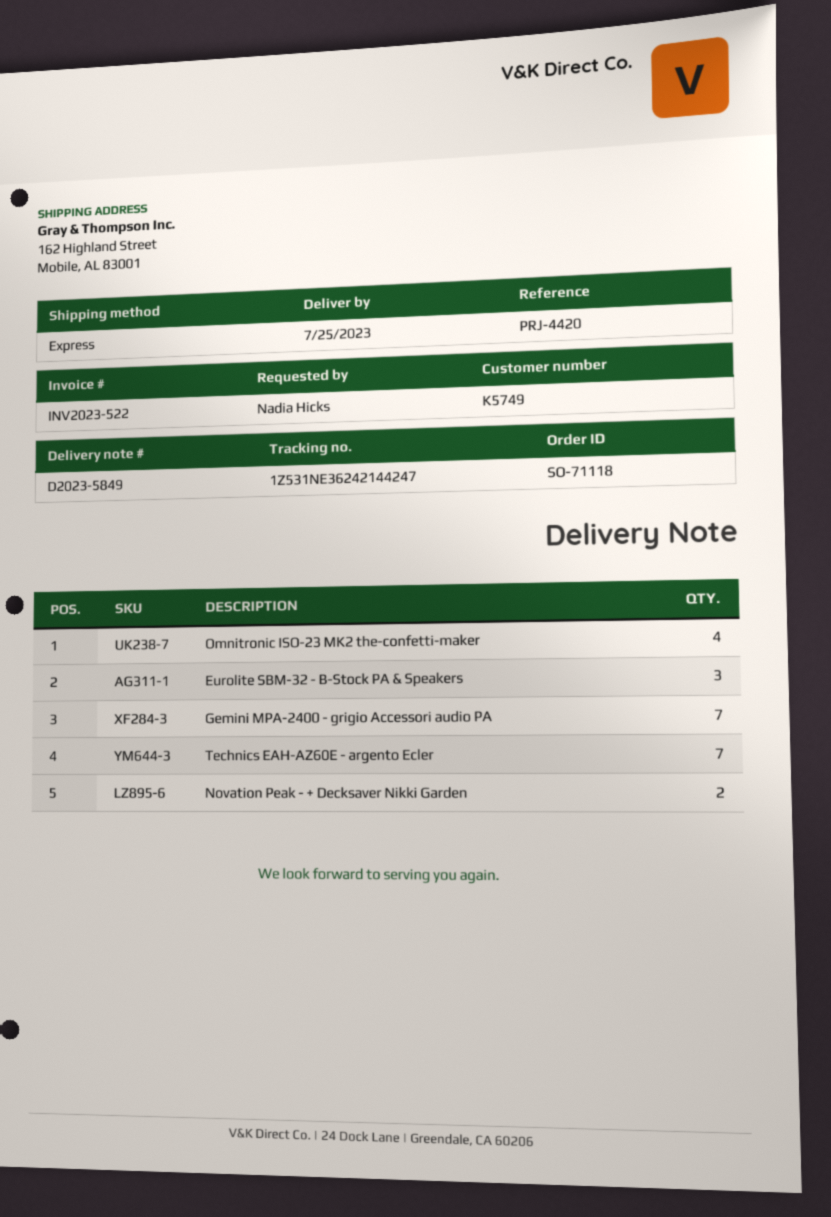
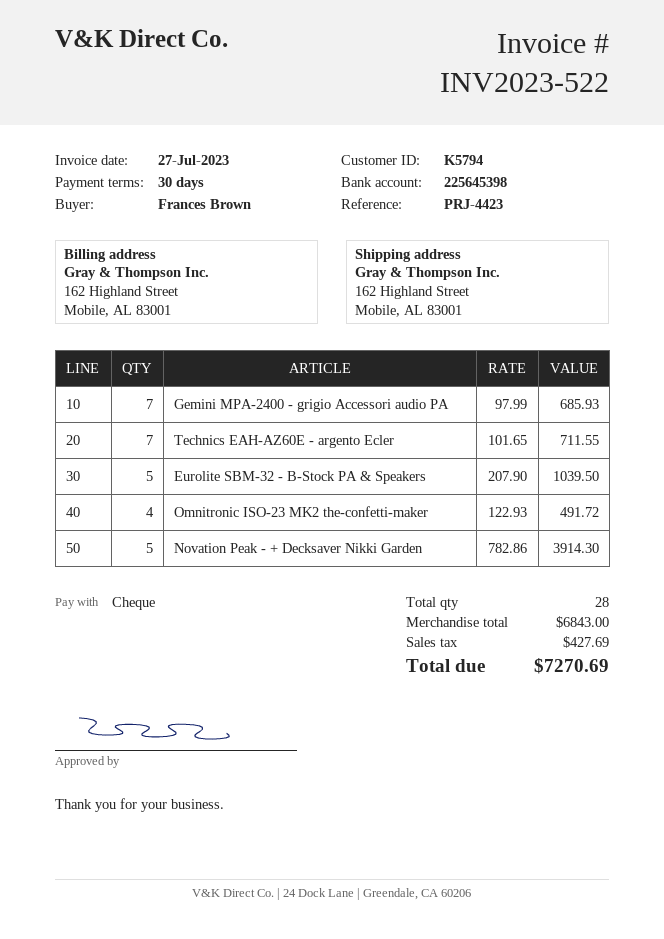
customer number: K5749 -> K5794
reference: PRJ-4420 -> PRJ-4423
ordered by: Nadia Hicks -> Frances Brown
Eurolite SBM-32 - B-Stock PA & Speakers: 3 -> 5
Novation Peak - + Decksaver Nikki Garden: 2 -> 5

